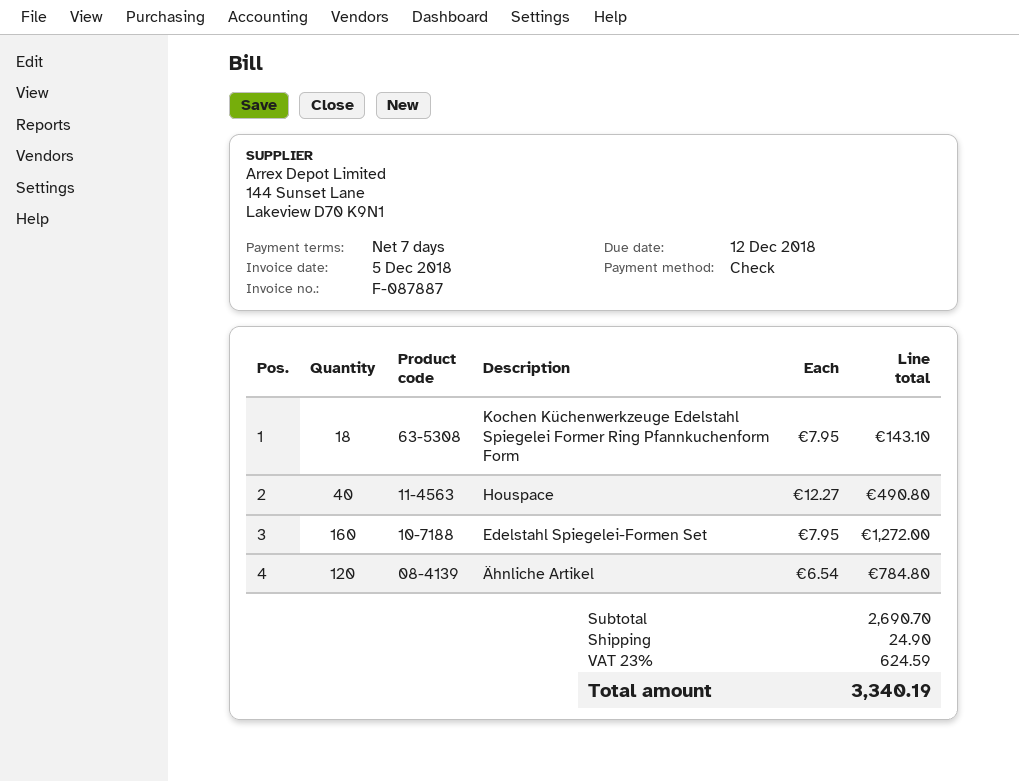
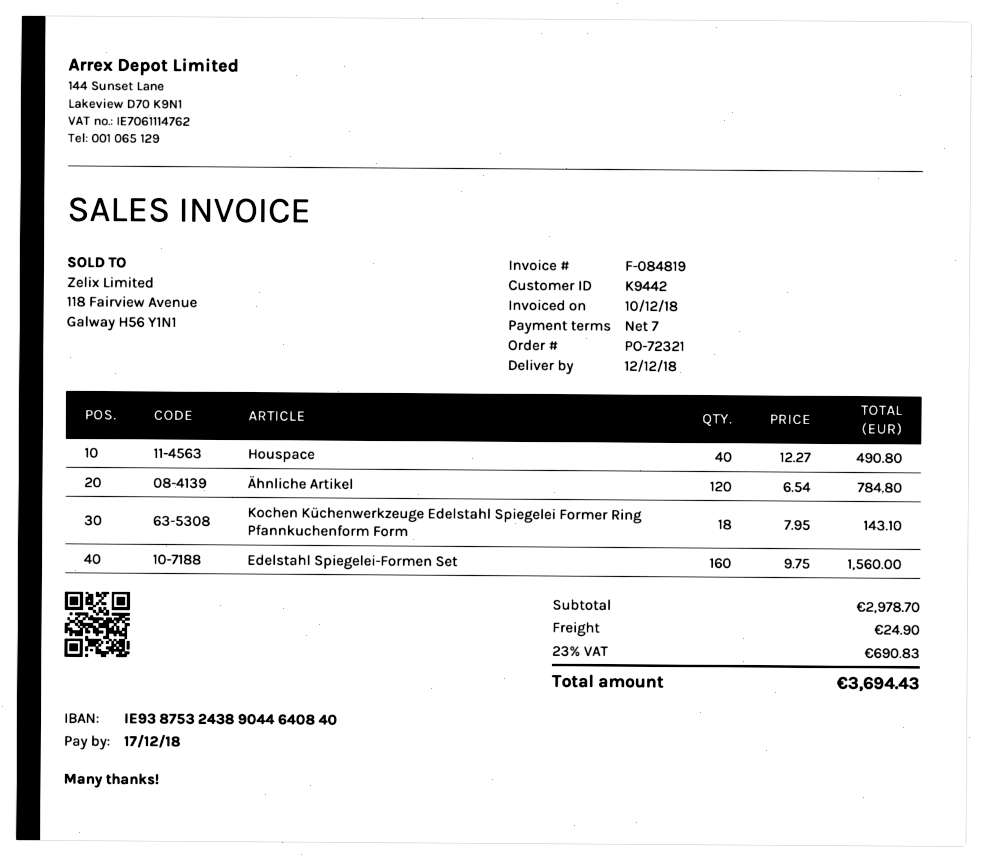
invoice number: F-087887 -> F-084819
invoice date: 2018-12-05 -> 2018-12-10
due date: 2018-12-12 -> 2018-12-17
Edelstahl Spiegelei-Formen Set: 160 x 7.95 = 1272.00 -> 160 x 9.75 = 1560.00
subtotal: 2690.70 -> 2978.70
tax: 23% = 624.59 -> 23% = 690.83
total: 3340.19 -> 3694.43

